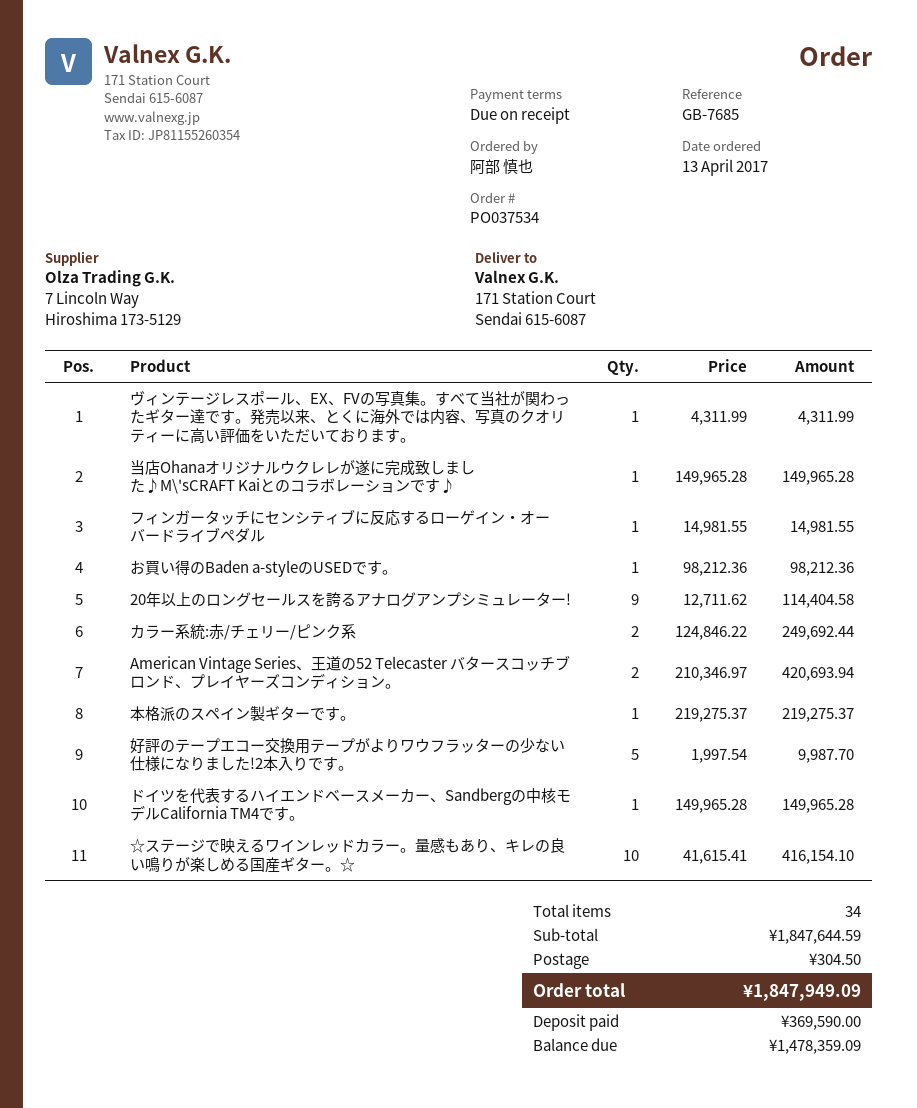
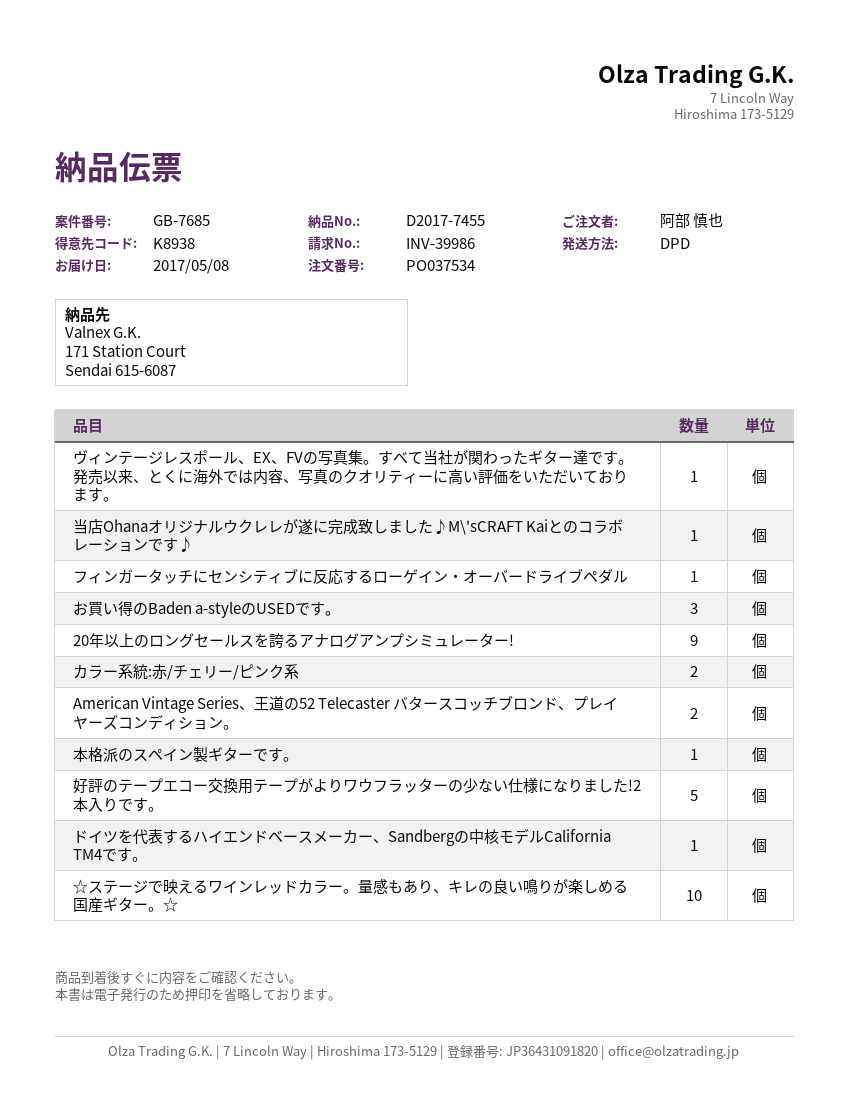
お買い得のBaden a-styleのUSEDです。: 1 -> 3

